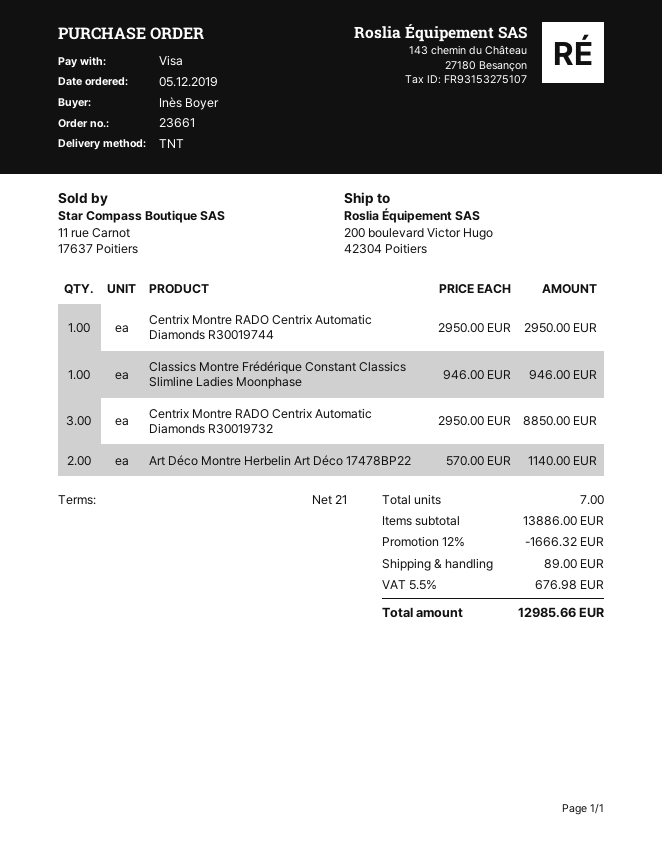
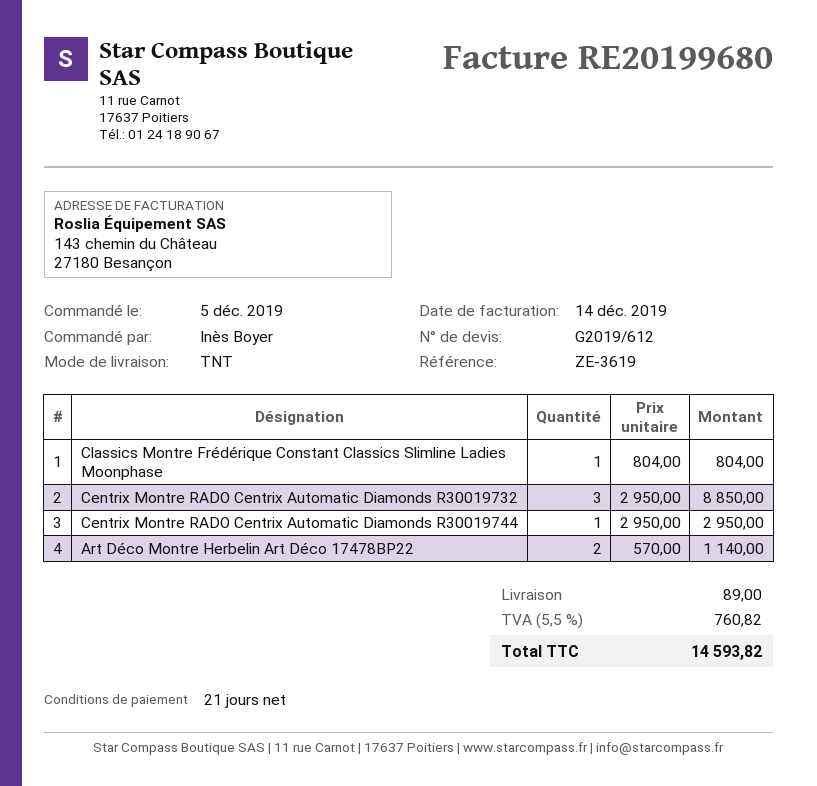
Classics Montre Frédérique Constant Classics Slimline Ladies Moonphase: 1 x 946.00 = 946.00 -> 1 x 804.00 = 804.00
discount: 12% = 1666.32 -> none
tax: 5.5% = 676.98 -> 5.5% = 760.82
total: 12985.66 -> 14593.82

